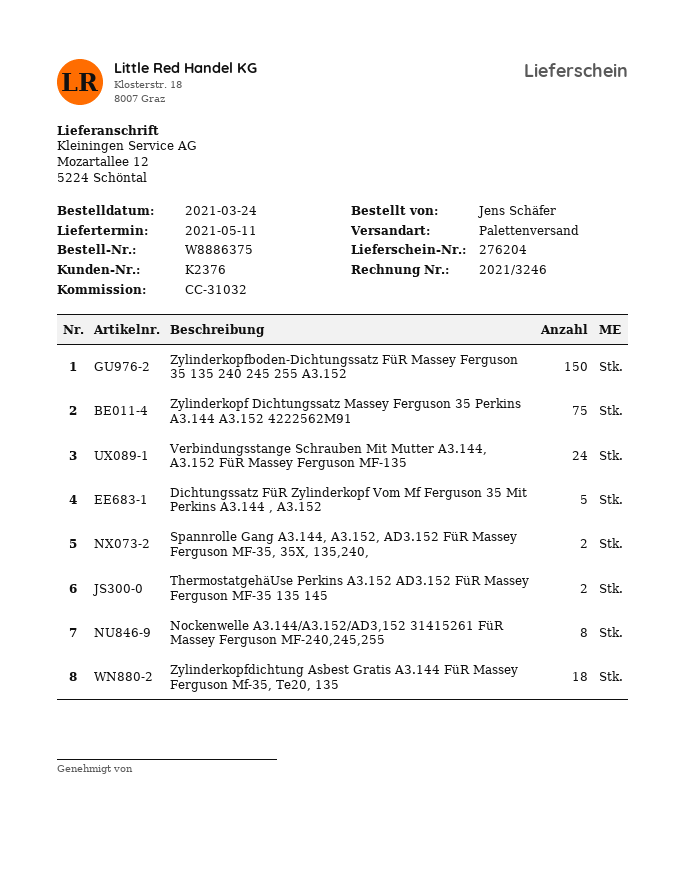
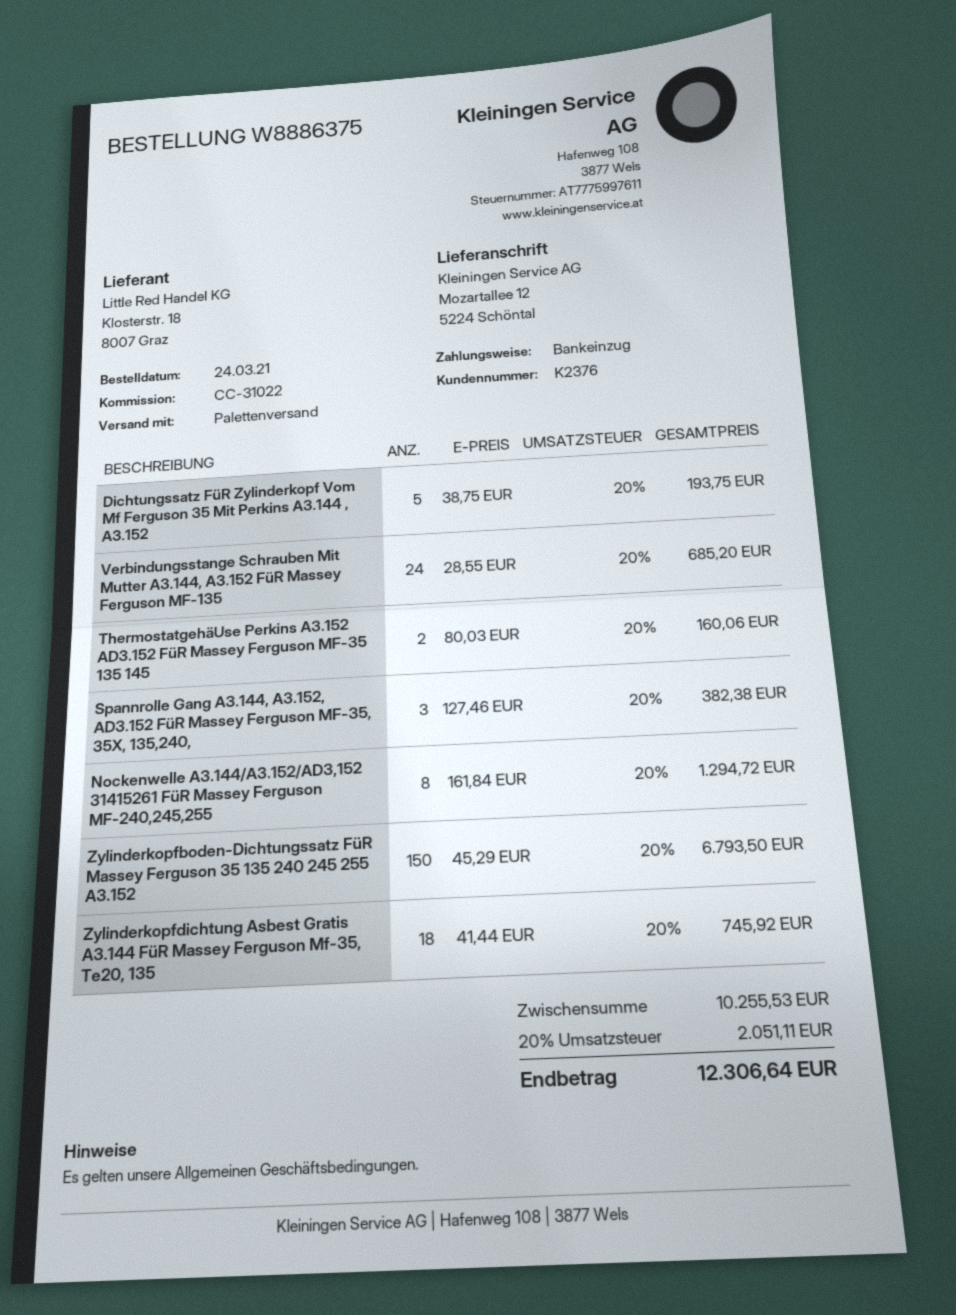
reference: CC-31032 -> CC-31022
Zylinderkopf Dichtungssatz Massey Ferguson 35 Perkins A3.144 A3.152 4222562M91: 75 -> none
Spannrolle Gang A3.144, A3.152, AD3.152 FüR Massey Ferguson MF-35, 35X, 135,240,: 2 -> 3

